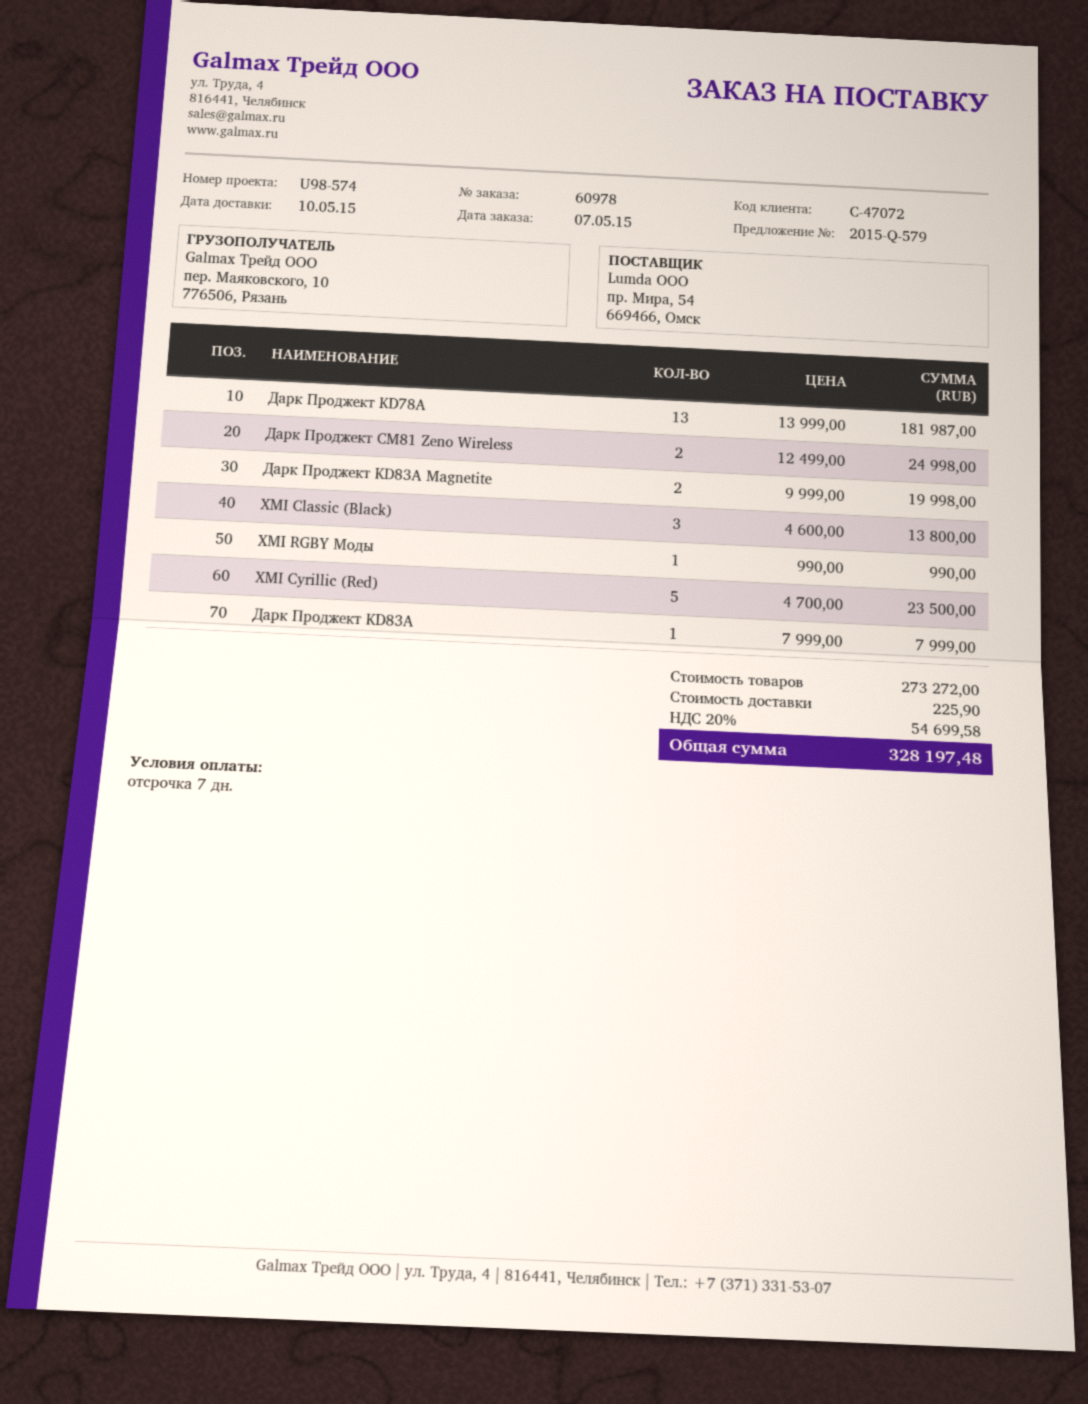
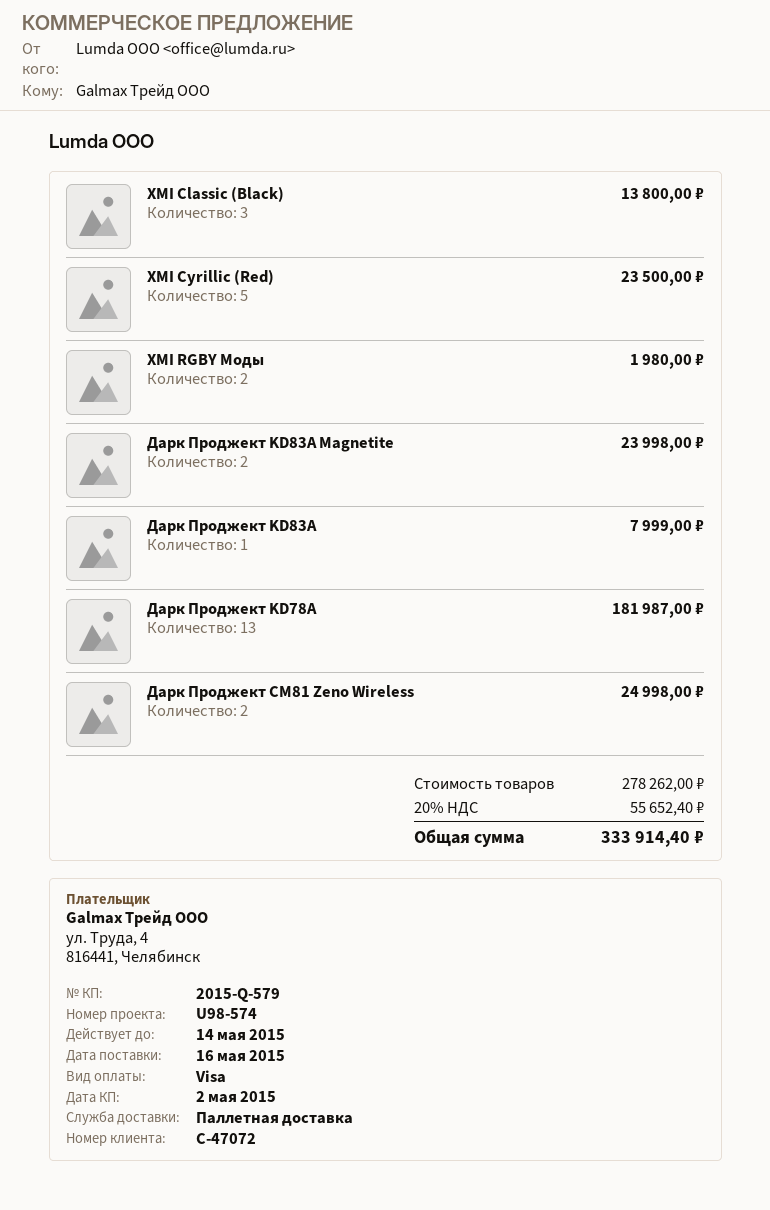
delivery date: 2015-05-10 -> 2015-05-16
Дарк Проджект KD83A Magnetite: 2 for 19998.00 -> 2 for 23998.00
XMI RGBY Моды: 1 for 990.00 -> 2 for 1980.00
subtotal: 273272.00 -> 278262.00
shipping: 225.90 -> none
tax: 20% = 54699.58 -> 20% = 55652.40
total: 328197.48 -> 333914.40

